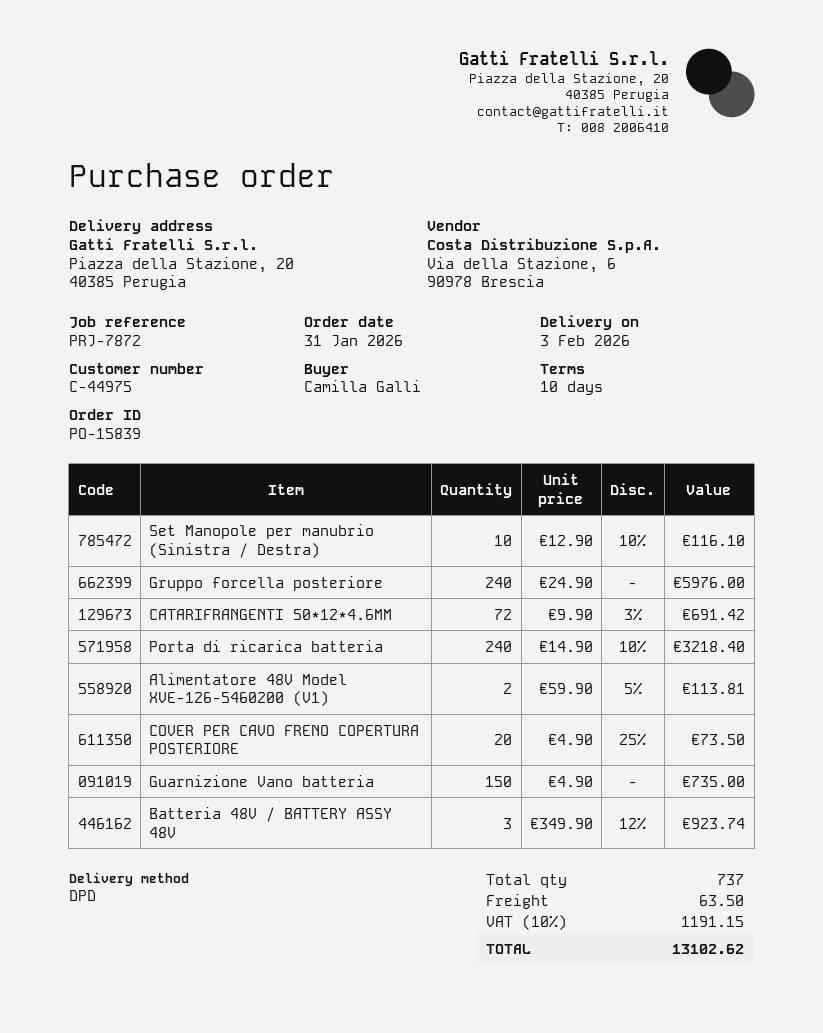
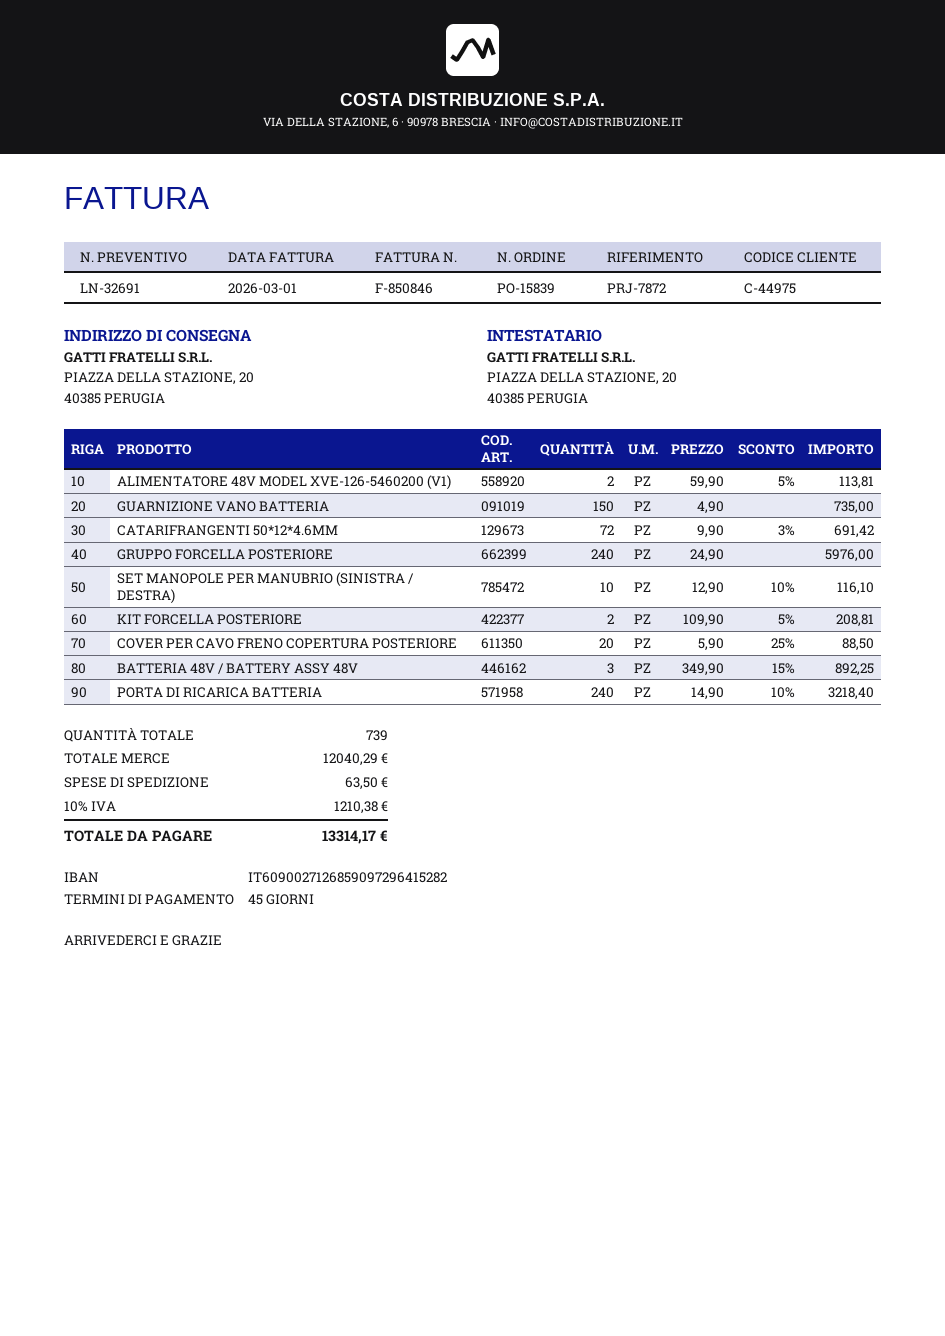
payment terms: 10 days -> 45 days
COVER PER CAVO FRENO COPERTURA POSTERIORE: 20 x 4.90 - 25% = 73.50 -> 20 x 5.90 - 25% = 88.50
Batteria 48V / BATTERY ASSY 48V: 3 x 349.90 - 12% = 923.74 -> 3 x 349.90 - 15% = 892.25
KIT FORCELLA POSTERIORE: none -> 2 x 109.90 - 5% = 208.81
total quantity: 737 -> 739
tax: 10% = 1191.15 -> 10% = 1210.38
total: 13102.62 -> 13314.17

